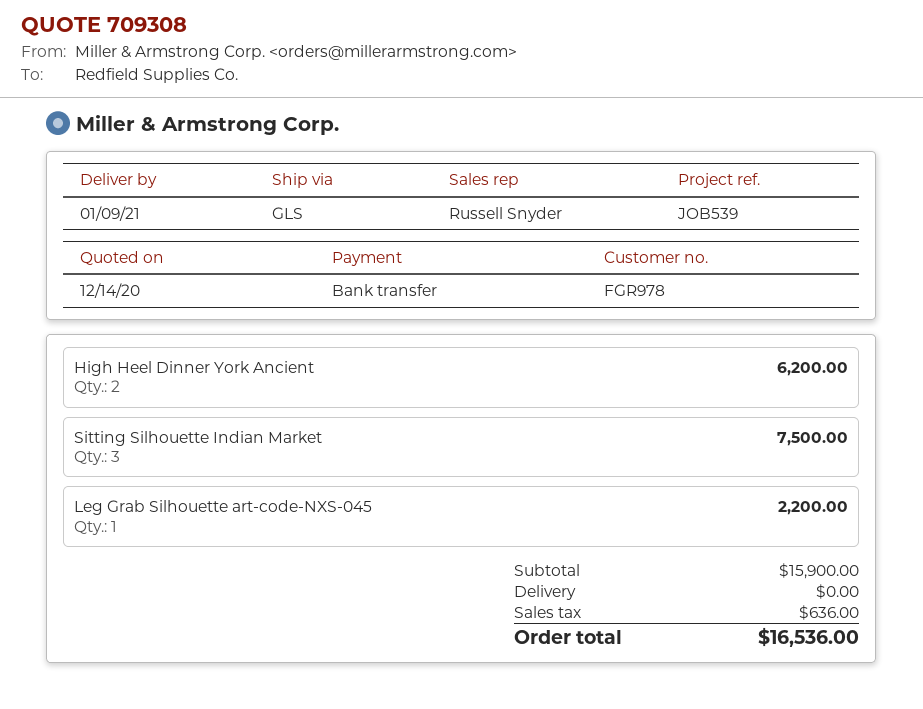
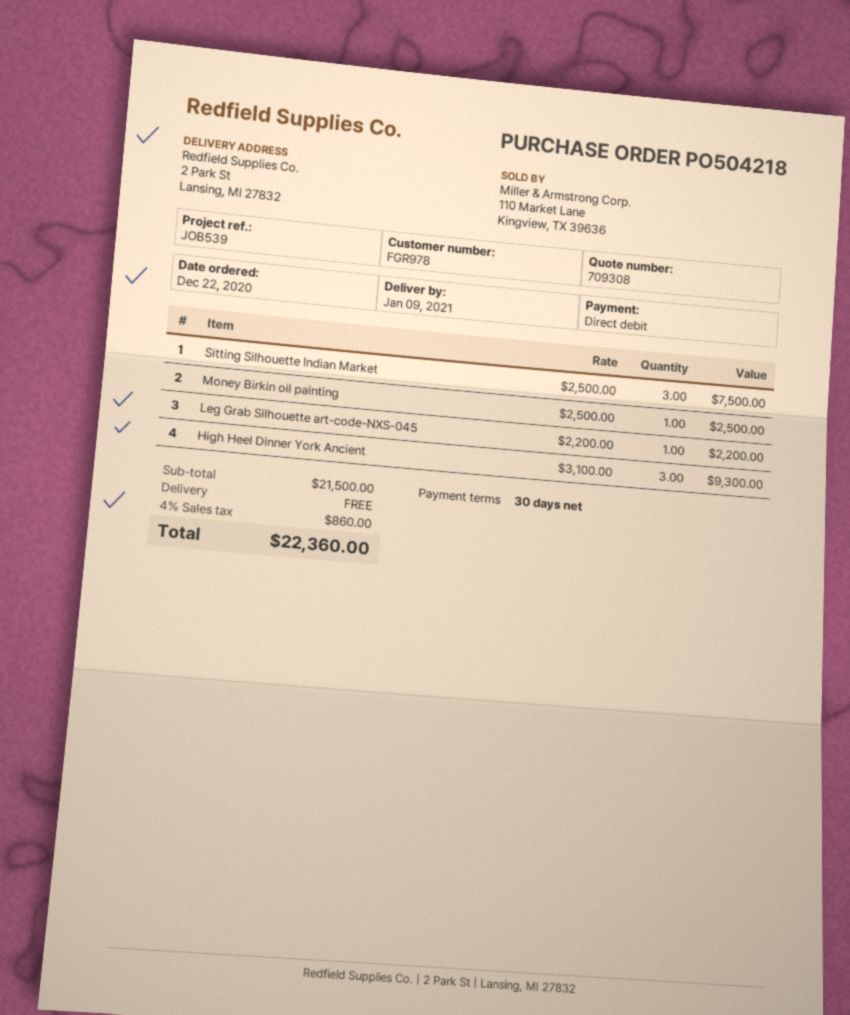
payment method: bank transfer -> direct debit
High Heel Dinner York Ancient: 2 for 6200.00 -> 3 for 9300.00
Money Birkin oil painting: none -> 1 for 2500.00
subtotal: 15900.00 -> 21500.00
tax: 636.00 -> 860.00
total: 16536.00 -> 22360.00

